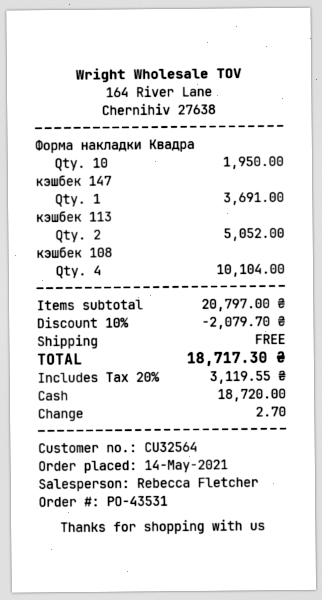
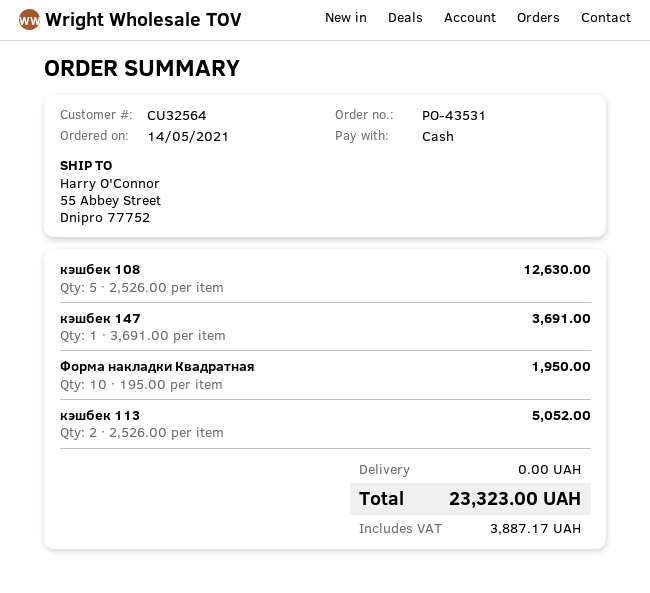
кэшбек 108: 4 for 10104.00 -> 5 for 12630.00
discount: 10% = 2079.70 -> none
tax: 3119.55 -> 3887.17
total: 18717.30 -> 23323.00

